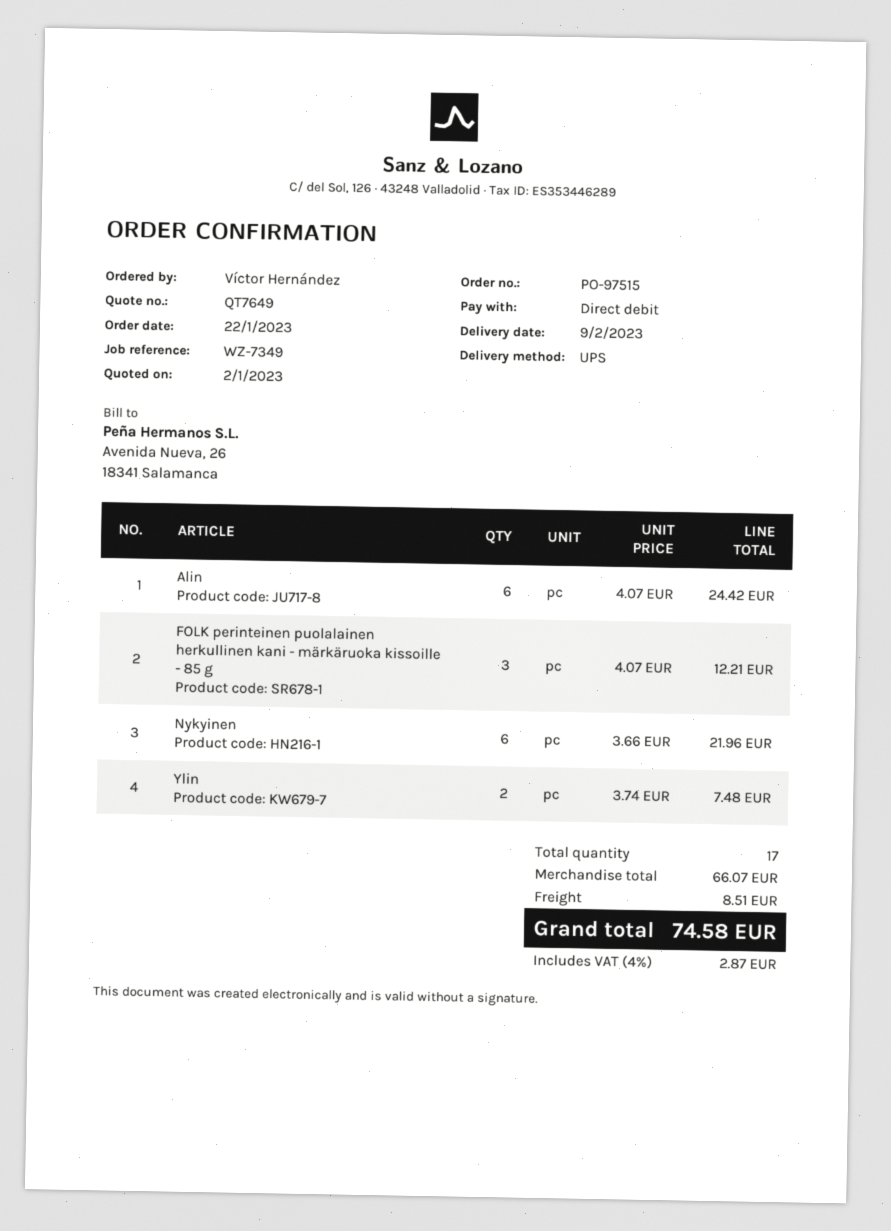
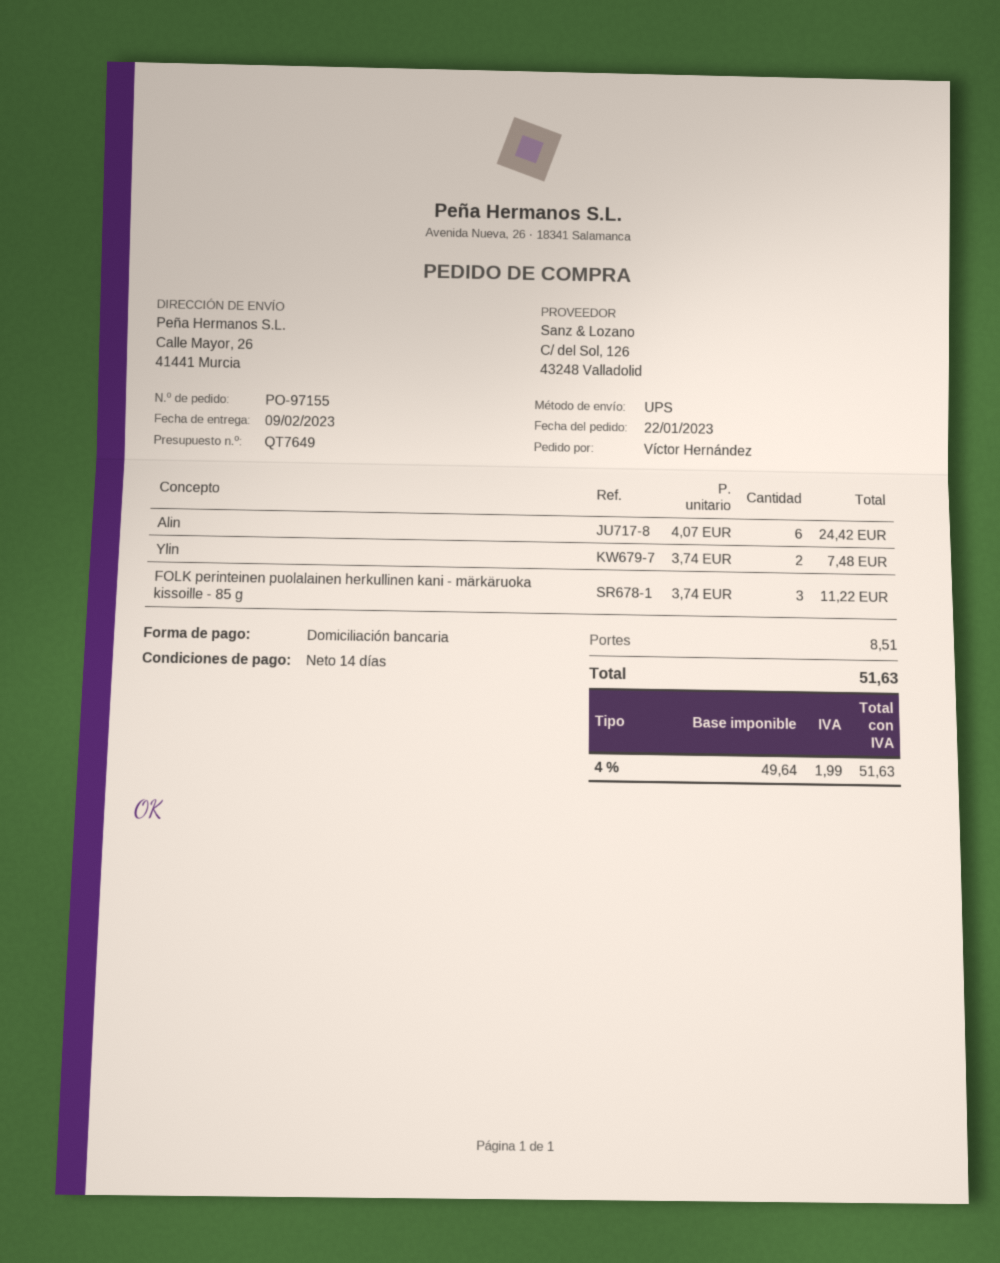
order number: PO-97515 -> PO-97155
FOLK perinteinen puolalainen herkullinen kani - märkäruoka kissoille - 85 g: 3 x 4.07 = 12.21 -> 3 x 3.74 = 11.22
Nykyinen: 6 x 3.66 = 21.96 -> none
tax: 4% = 2.87 -> 4% = 1.99
total: 74.58 -> 51.63

